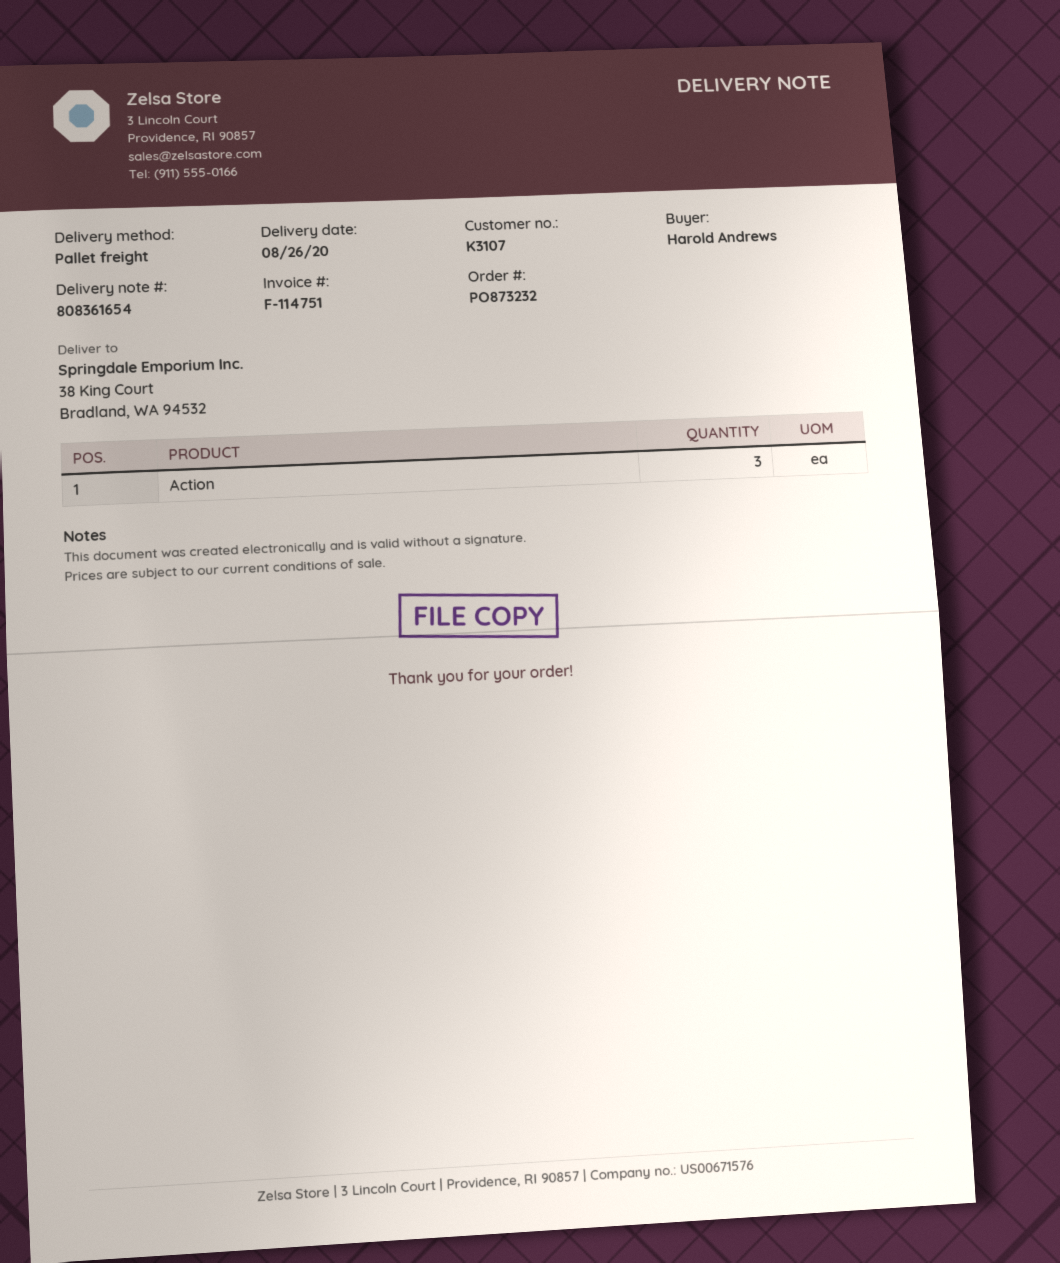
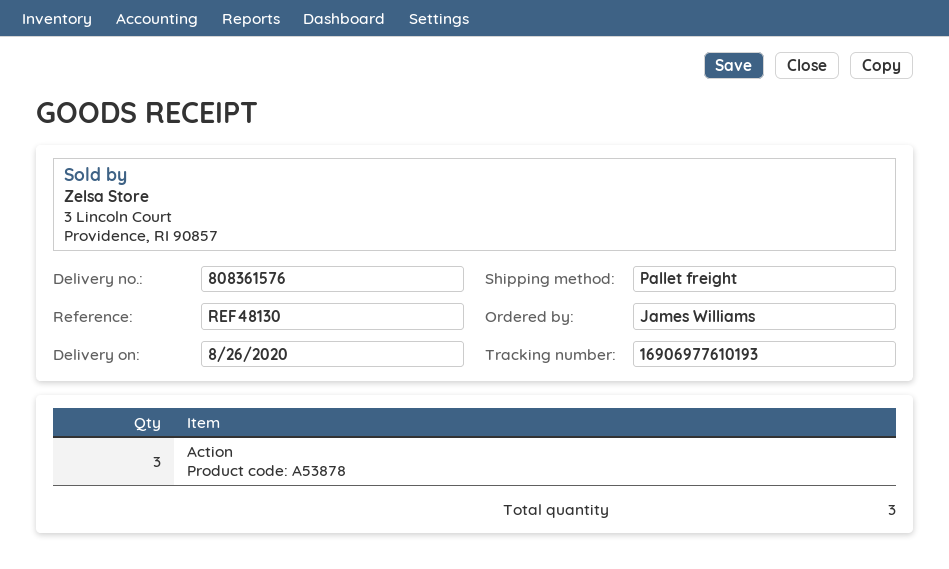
delivery note number: 808361654 -> 808361576
ordered by: Harold Andrews -> James Williams

